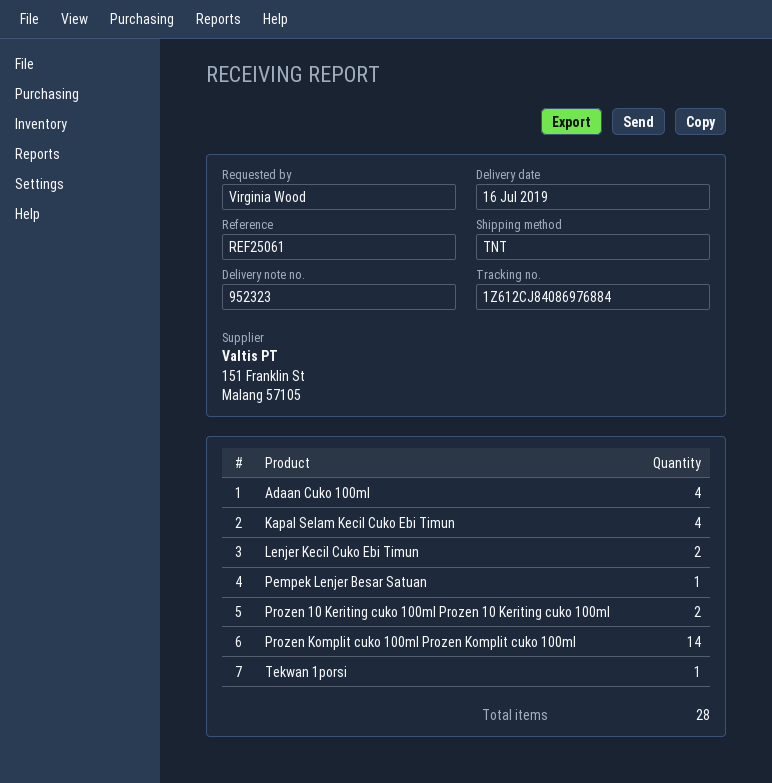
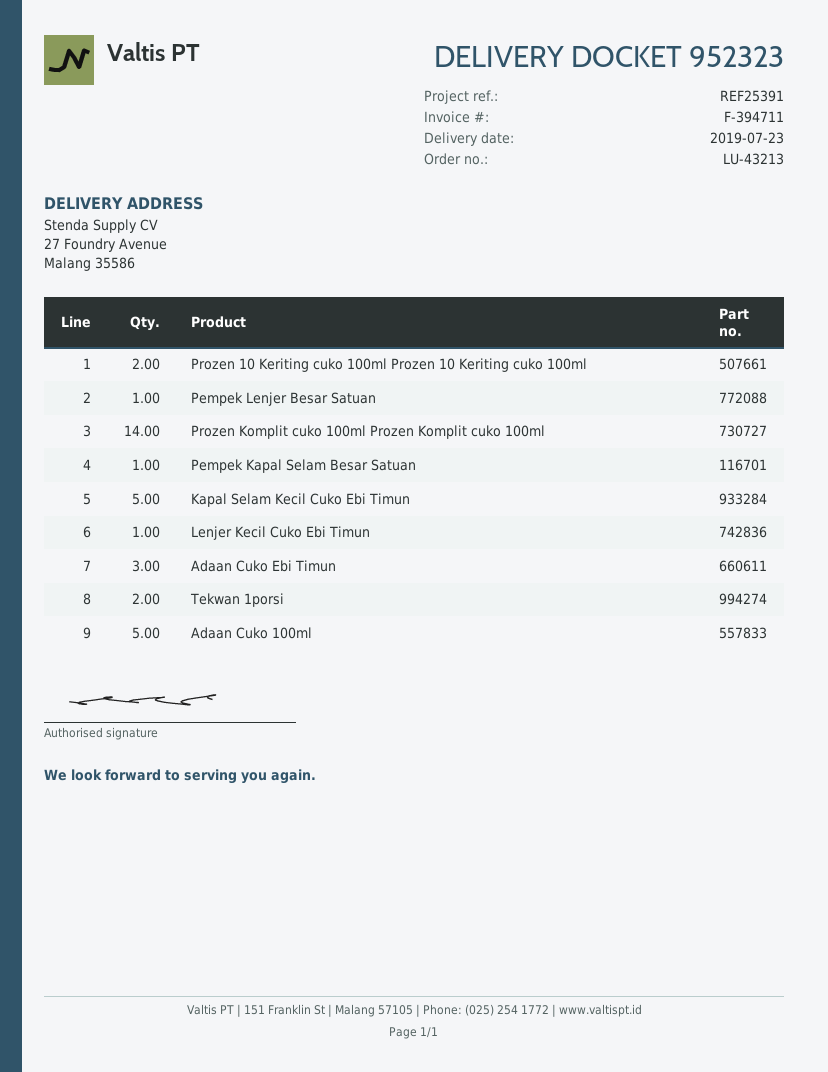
delivery date: 2019-07-16 -> 2019-07-23
reference: REF25061 -> REF25391
Adaan Cuko 100ml: 4 -> 5
Kapal Selam Kecil Cuko Ebi Timun: 4 -> 5
Lenjer Kecil Cuko Ebi Timun: 2 -> 1
Tekwan 1porsi: 1 -> 2
Pempek Kapal Selam Besar Satuan: none -> 1
Adaan Cuko Ebi Timun: none -> 3

